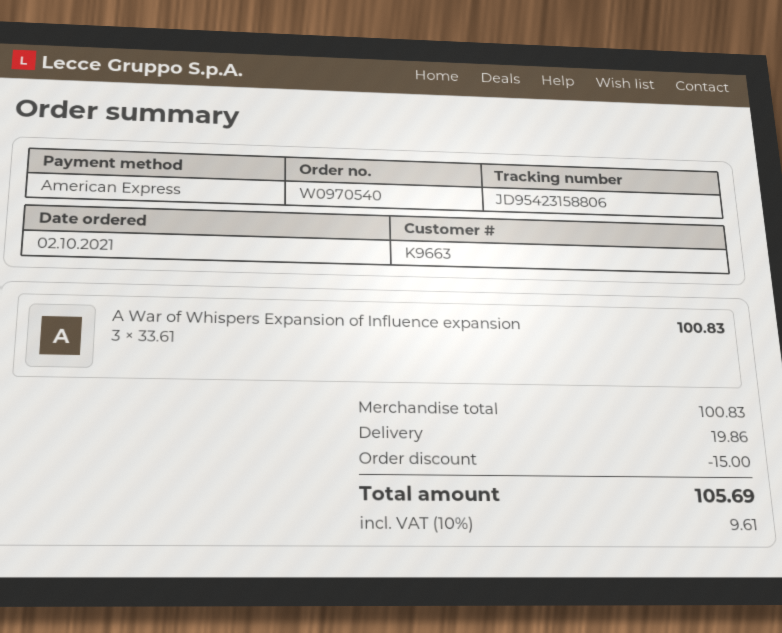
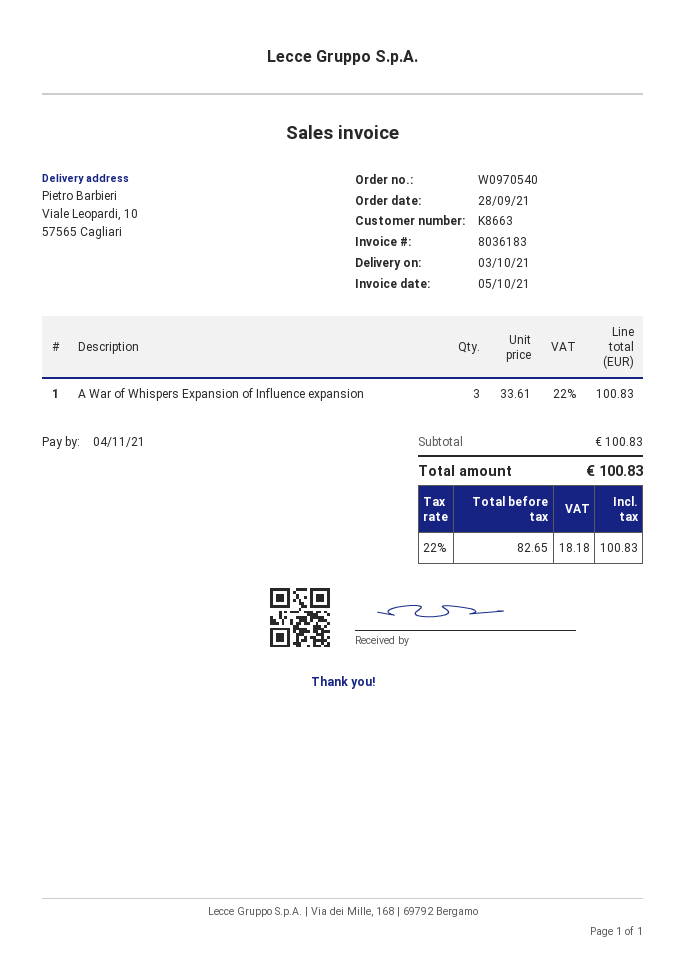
order date: 2021-10-02 -> 2021-09-28
customer number: K9663 -> K8663
discount: 15.00 -> none
shipping: 19.86 -> none
tax: 10% = 9.61 -> 22% = 18.18
total: 105.69 -> 100.83

